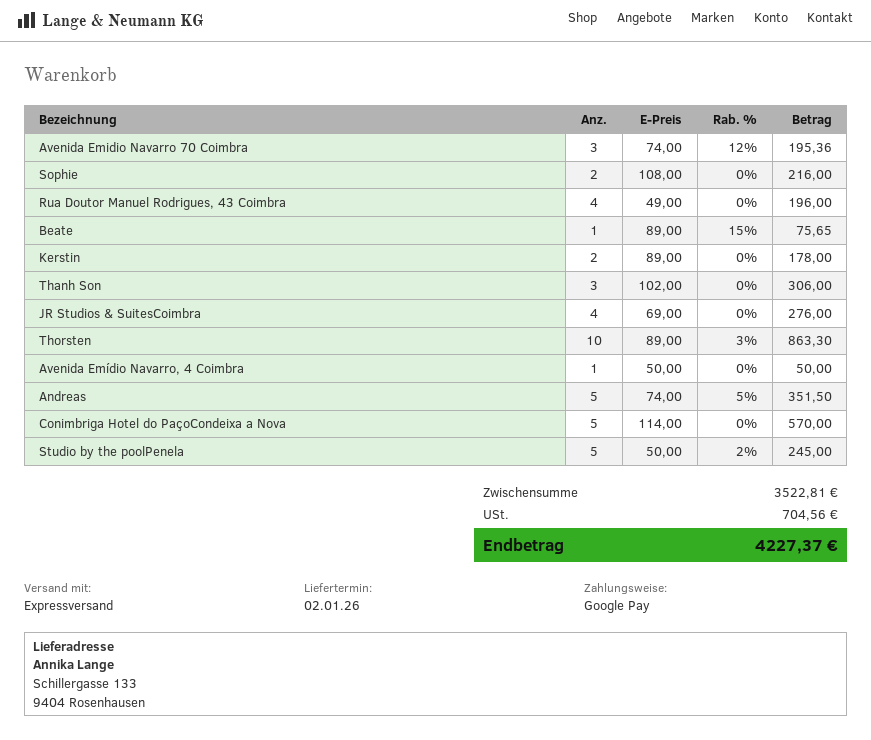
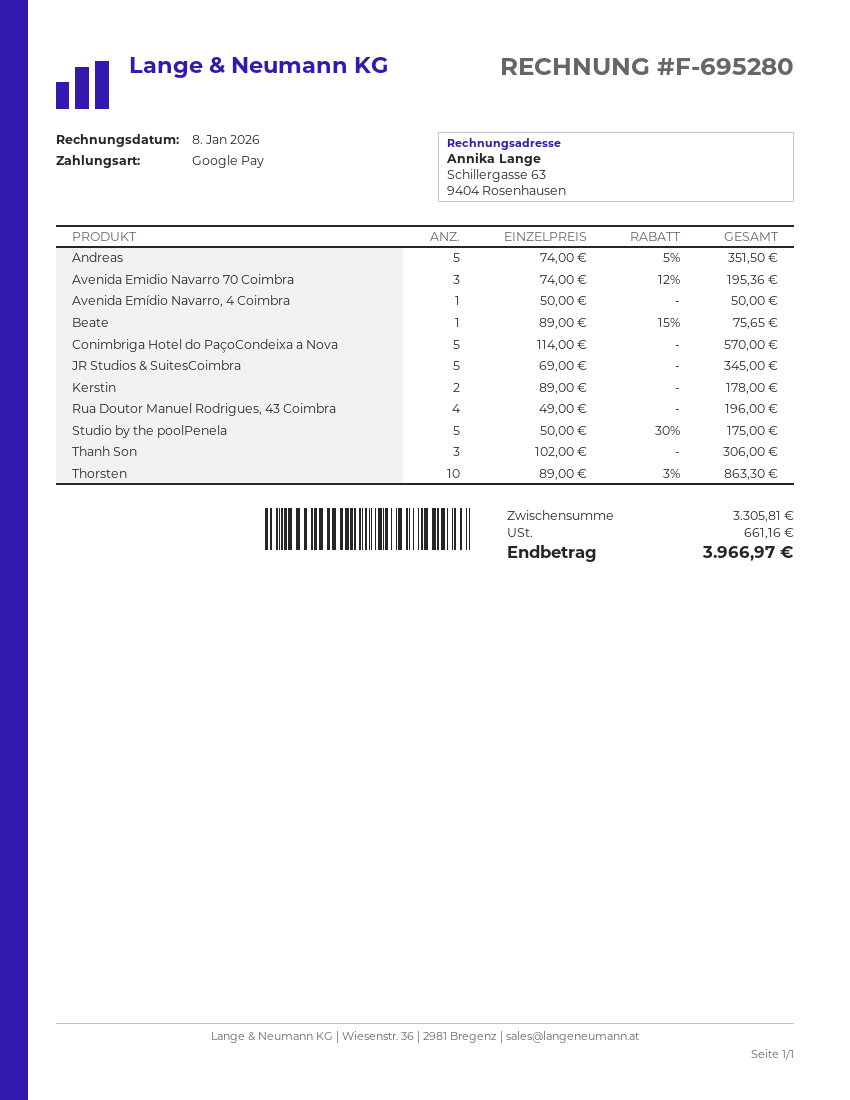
Sophie: 2 x 108.00 = 216.00 -> none
JR Studios & SuitesCoimbra: 4 x 69.00 = 276.00 -> 5 x 69.00 = 345.00
Studio by the poolPenela: 5 x 50.00 - 2% = 245.00 -> 5 x 50.00 - 30% = 175.00
subtotal: 3522.81 -> 3305.81
tax: 704.56 -> 661.16
total: 4227.37 -> 3966.97

